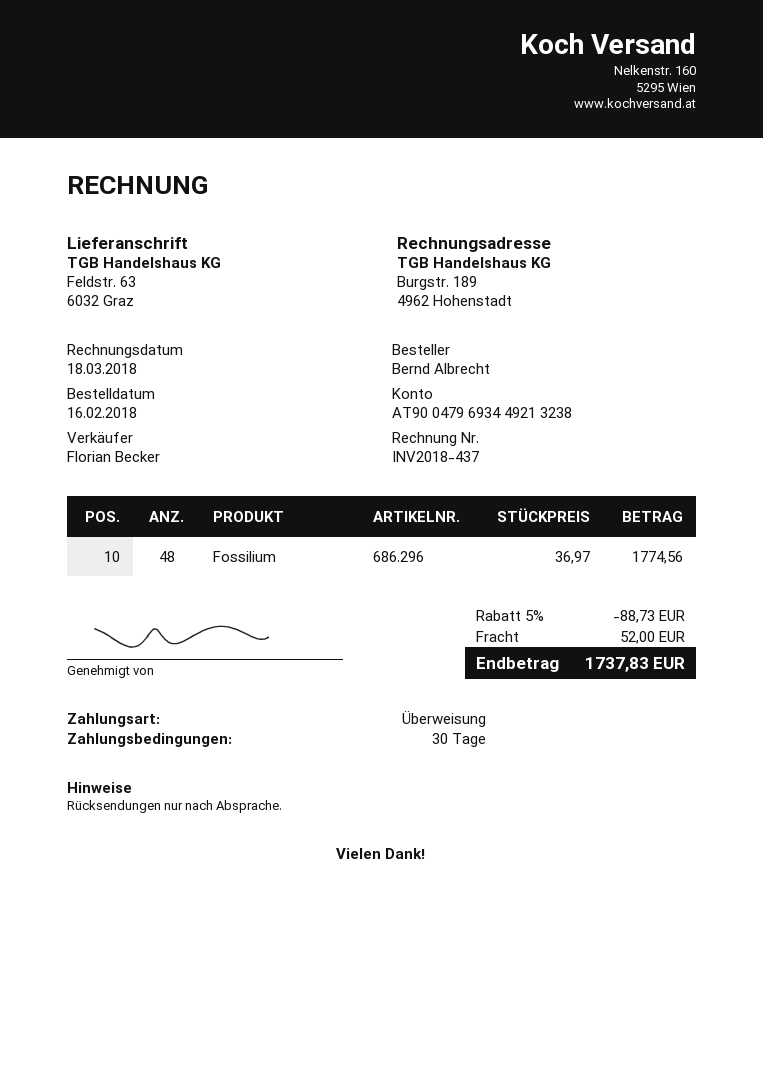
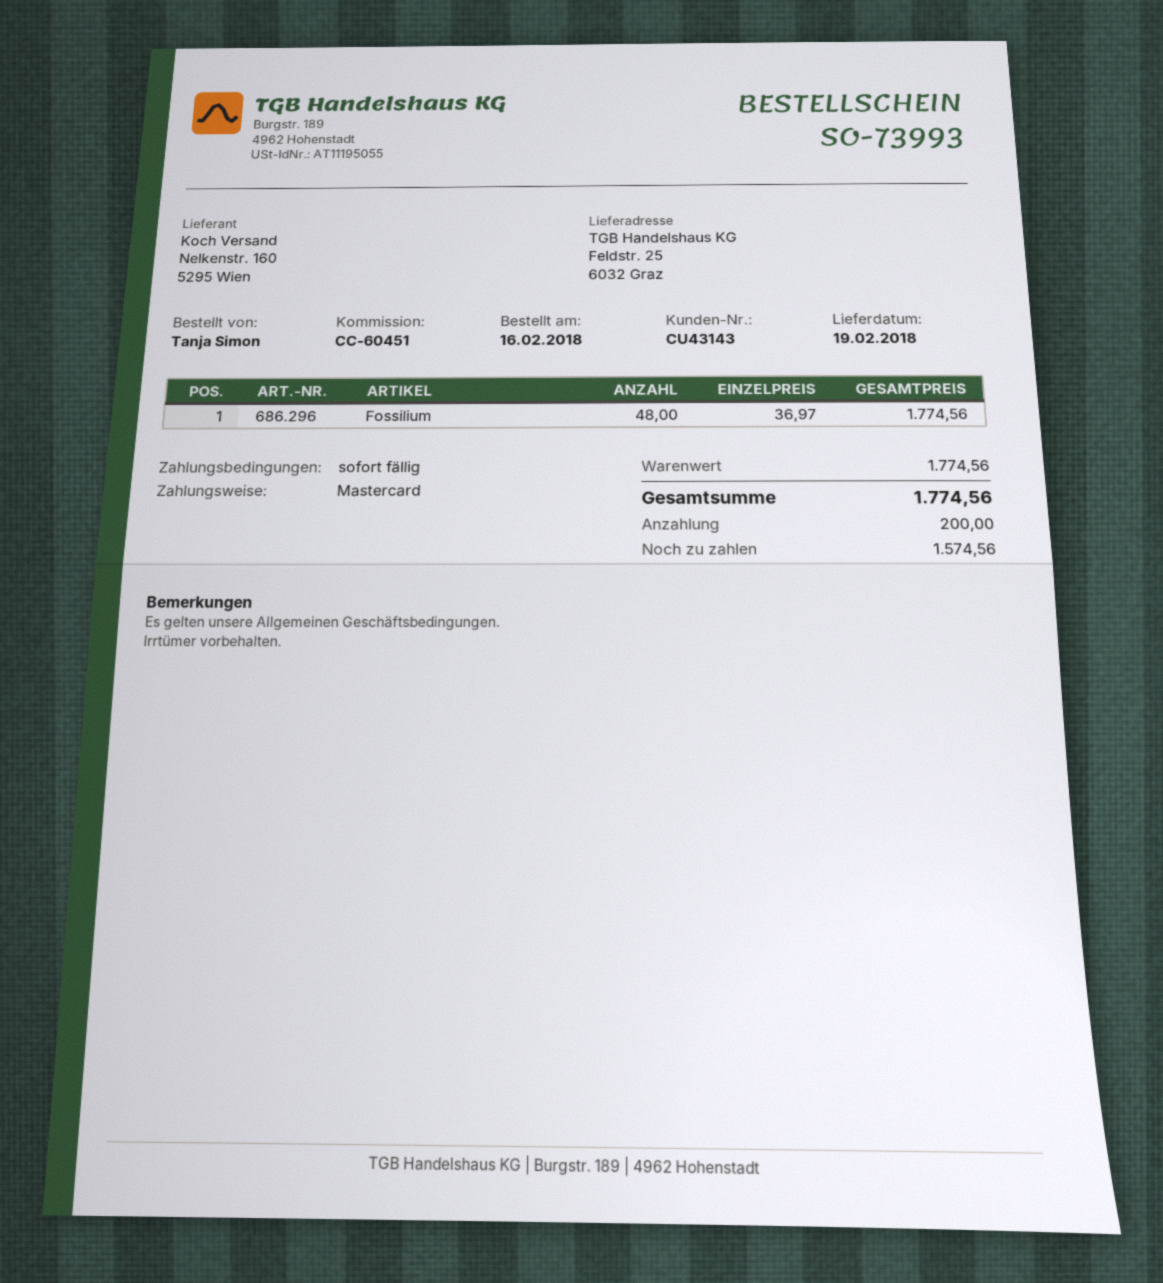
payment terms: 30 days -> on receipt
ordered by: Bernd Albrecht -> Tanja Simon
payment method: bank transfer -> Mastercard
ship to: Feldstr. 63, 6032 Graz -> Feldstr. 25, 6032 Graz
discount: 5% = 88.73 -> none
shipping: 52.00 -> none
total: 1737.83 -> 1774.56

